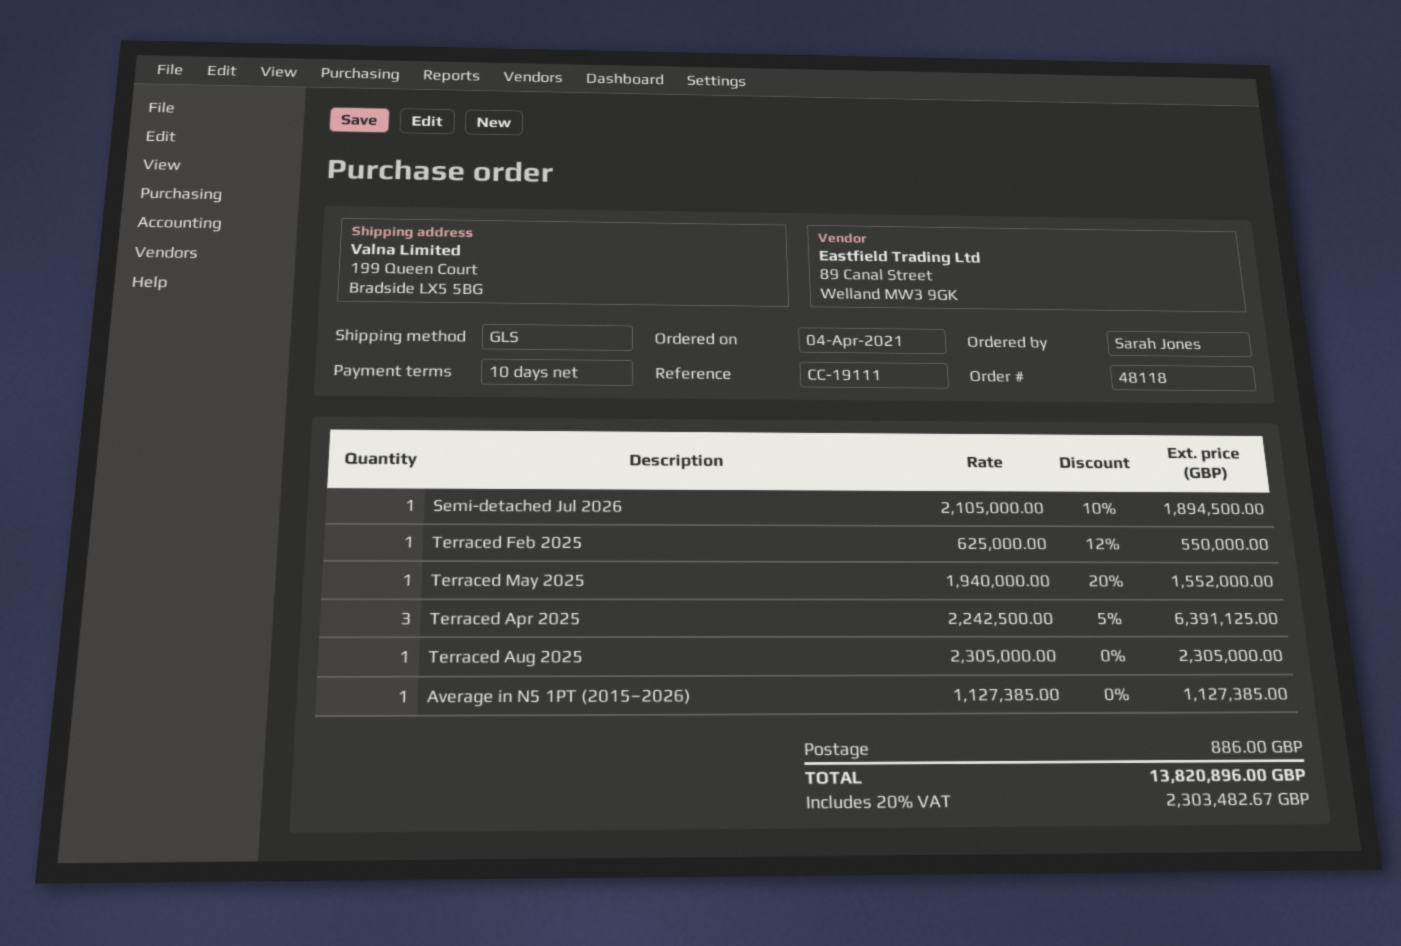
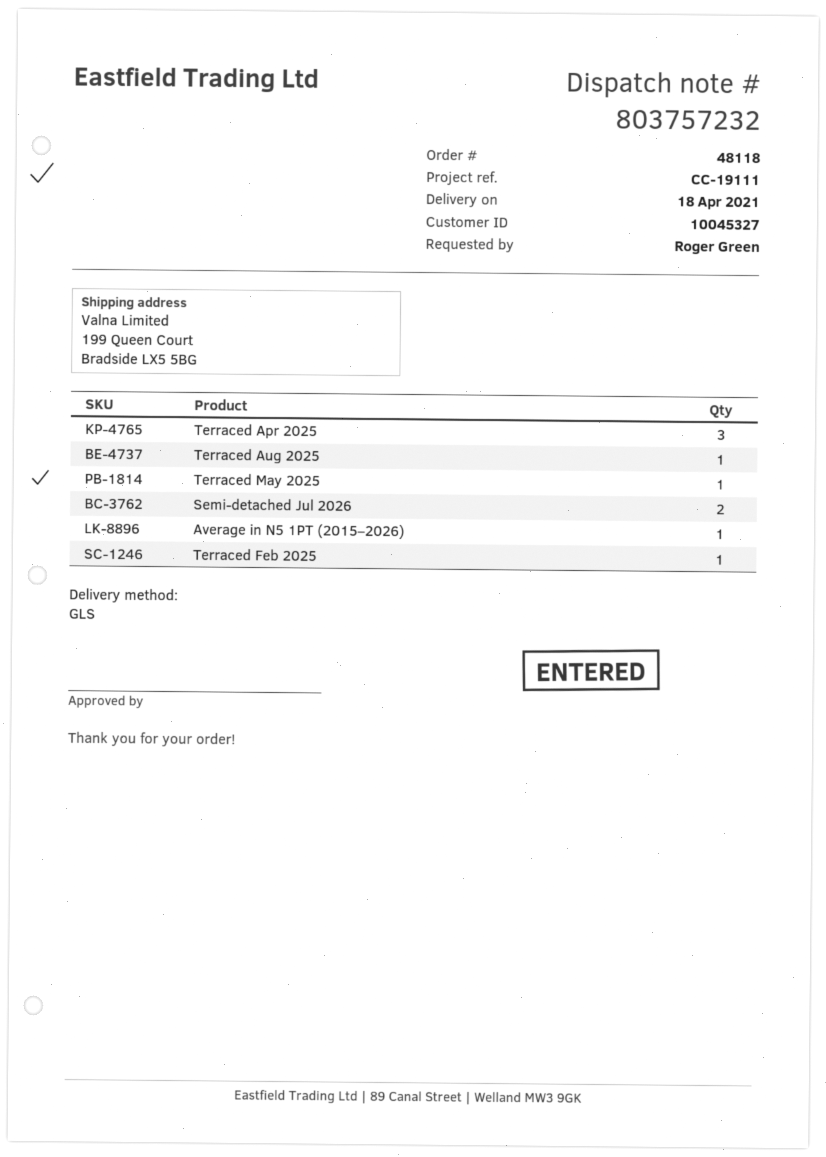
ordered by: Sarah Jones -> Roger Green
Semi-detached Jul 2026: 1 -> 2

